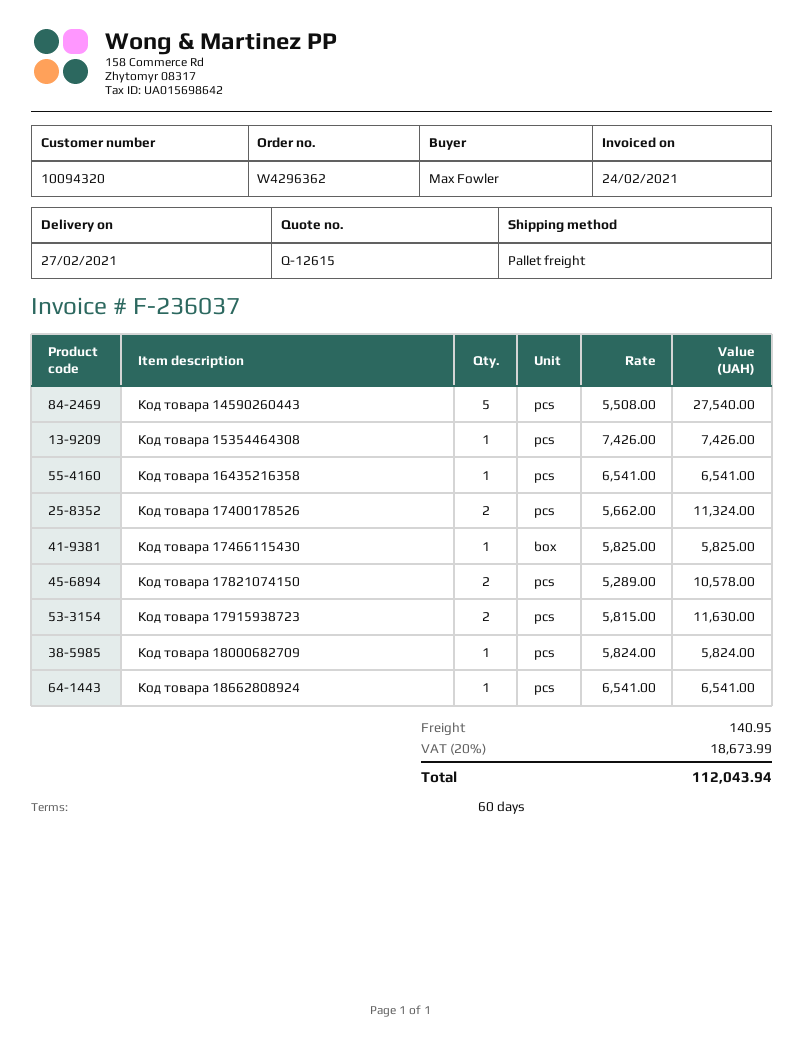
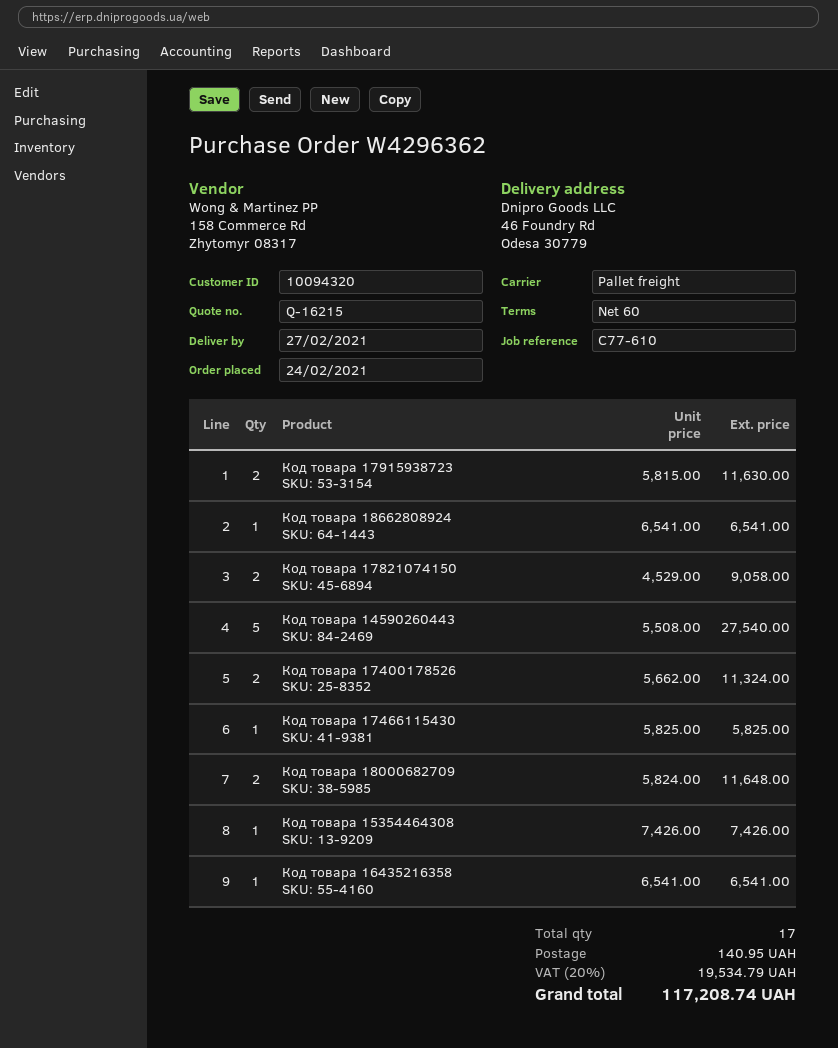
quote number: Q-12615 -> Q-16215
Код товара 17821074150: 2 x 5289.00 = 10578.00 -> 2 x 4529.00 = 9058.00
Код товара 18000682709: 1 x 5824.00 = 5824.00 -> 2 x 5824.00 = 11648.00
tax: 20% = 18673.99 -> 20% = 19534.79
total: 112043.94 -> 117208.74

